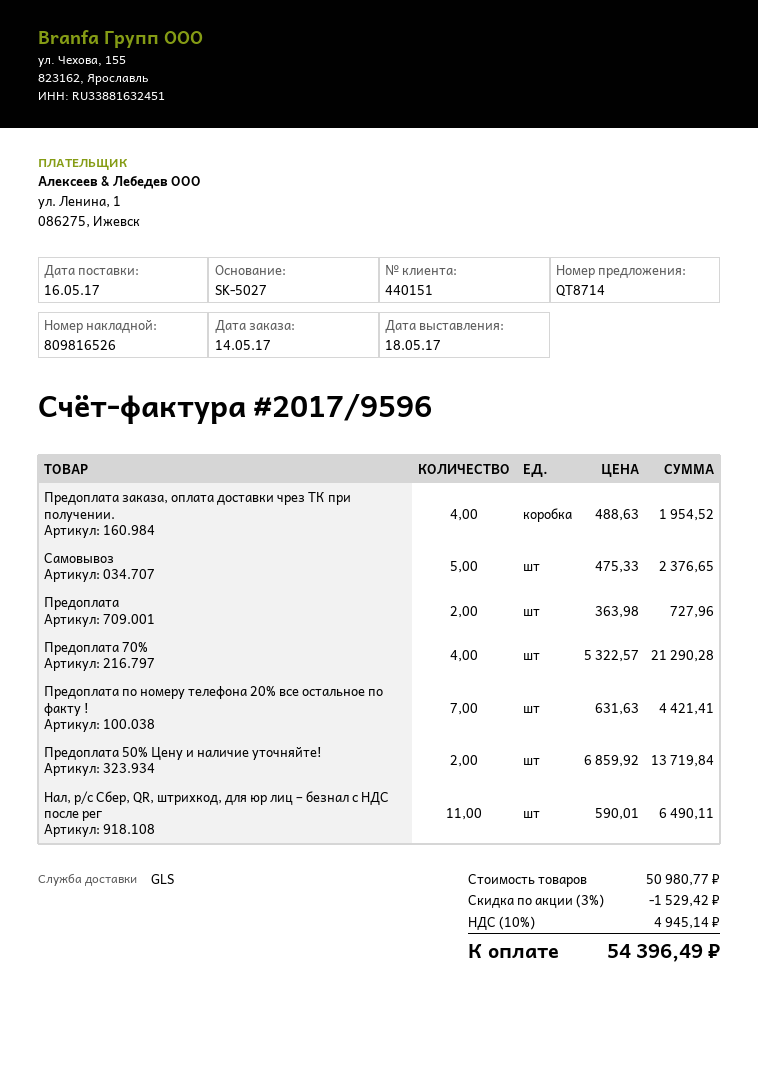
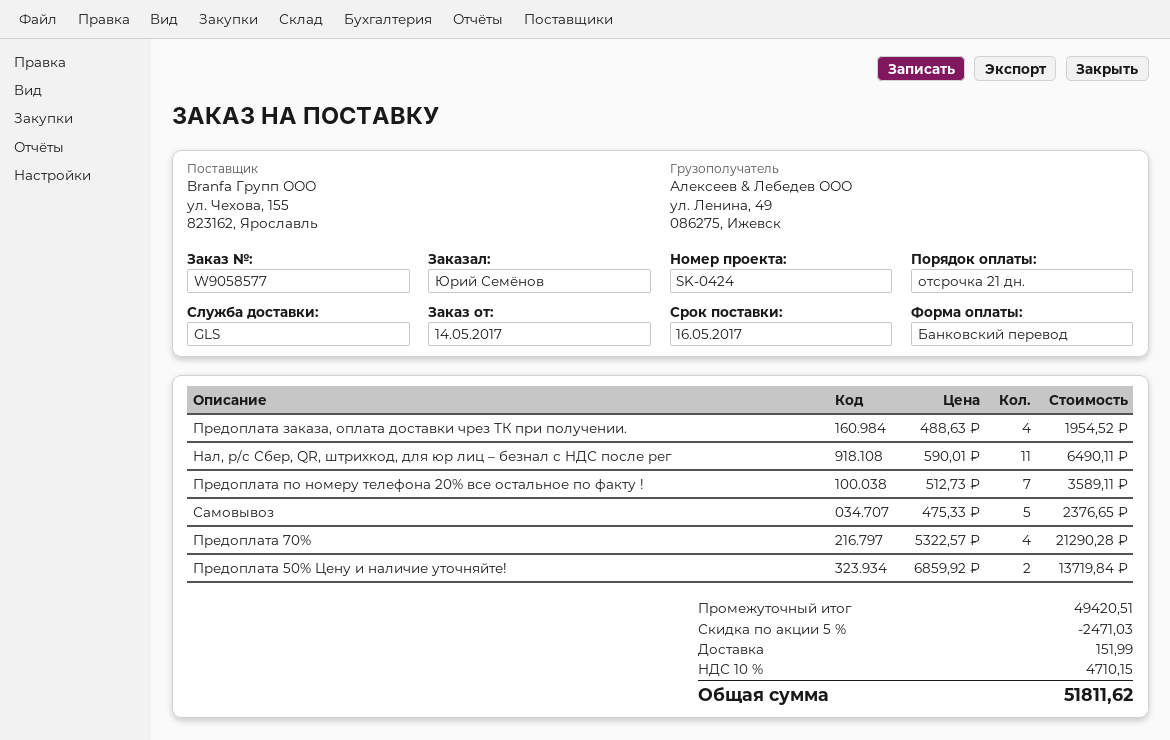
reference: SK-5027 -> SK-0424
Предоплата: 2 x 363.98 = 727.96 -> none
Предоплата по номеру телефона 20% все остальное по факту !: 7 x 631.63 = 4421.41 -> 7 x 512.73 = 3589.11
subtotal: 50980.77 -> 49420.51
discount: 3% = 1529.42 -> 5% = 2471.03
shipping: none -> 151.99
tax: 10% = 4945.14 -> 10% = 4710.15
total: 54396.49 -> 51811.62

